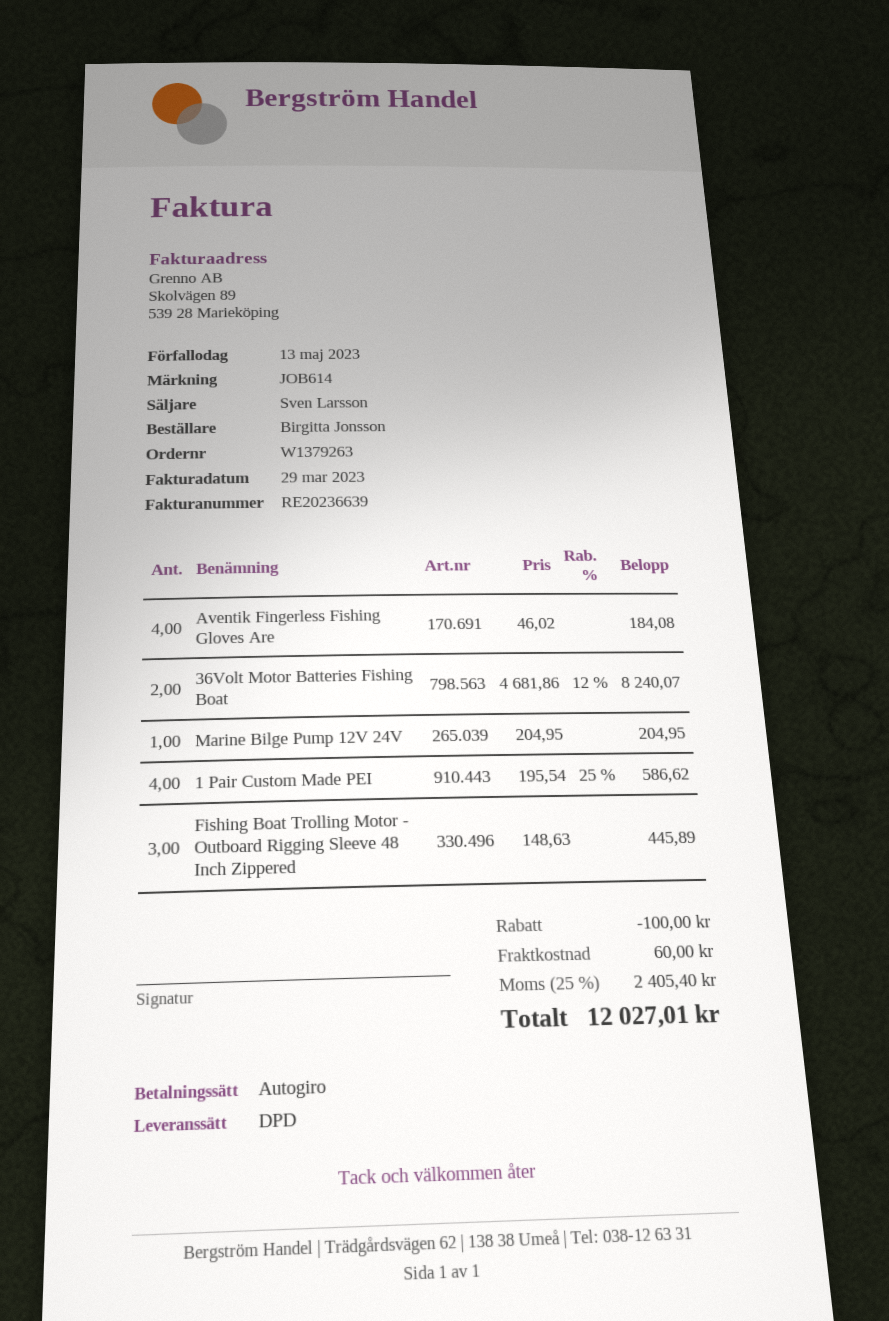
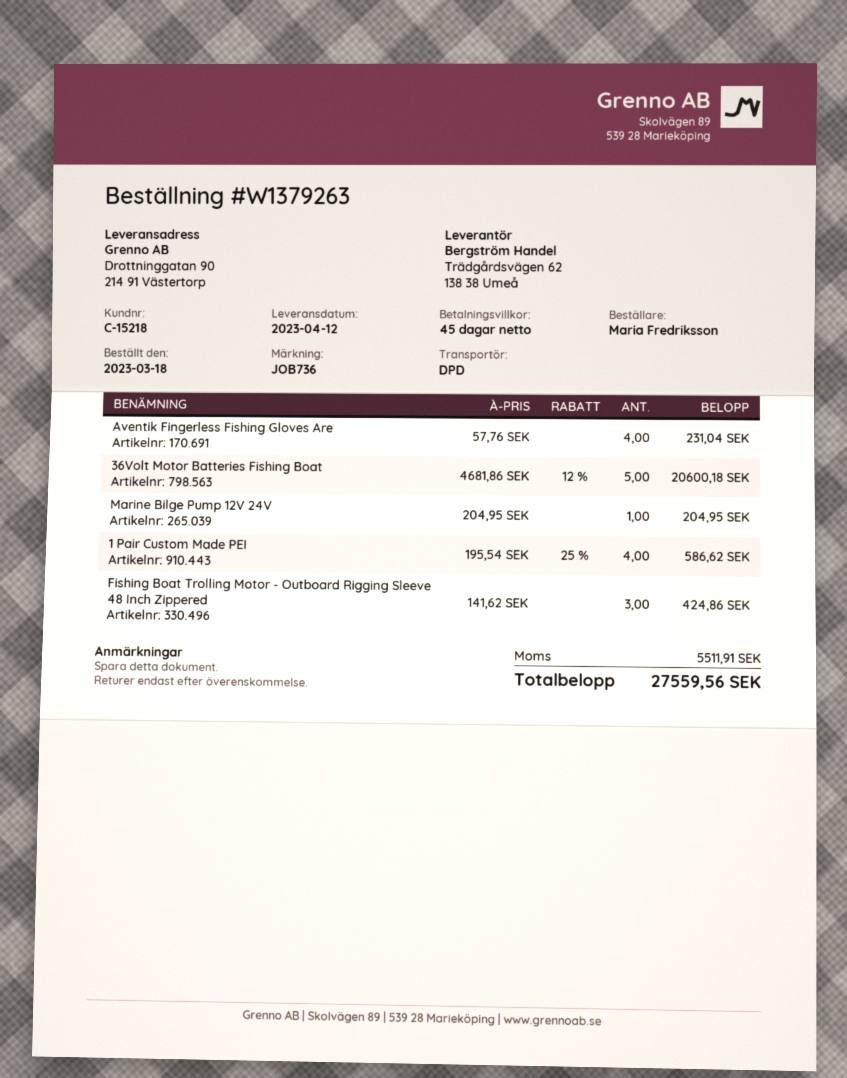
reference: JOB614 -> JOB736
ordered by: Birgitta Jonsson -> Maria Fredriksson
Aventik Fingerless Fishing Gloves Are: 4 x 46.02 = 184.08 -> 4 x 57.76 = 231.04
36Volt Motor Batteries Fishing Boat: 2 x 4681.86 - 12% = 8240.07 -> 5 x 4681.86 - 12% = 20600.18
Fishing Boat Trolling Motor - Outboard Rigging Sleeve 48 Inch Zippered: 3 x 148.63 = 445.89 -> 3 x 141.62 = 424.86
discount: 100.00 -> none
shipping: 60.00 -> none
tax: 2405.40 -> 5511.91
total: 12027.01 -> 27559.56

